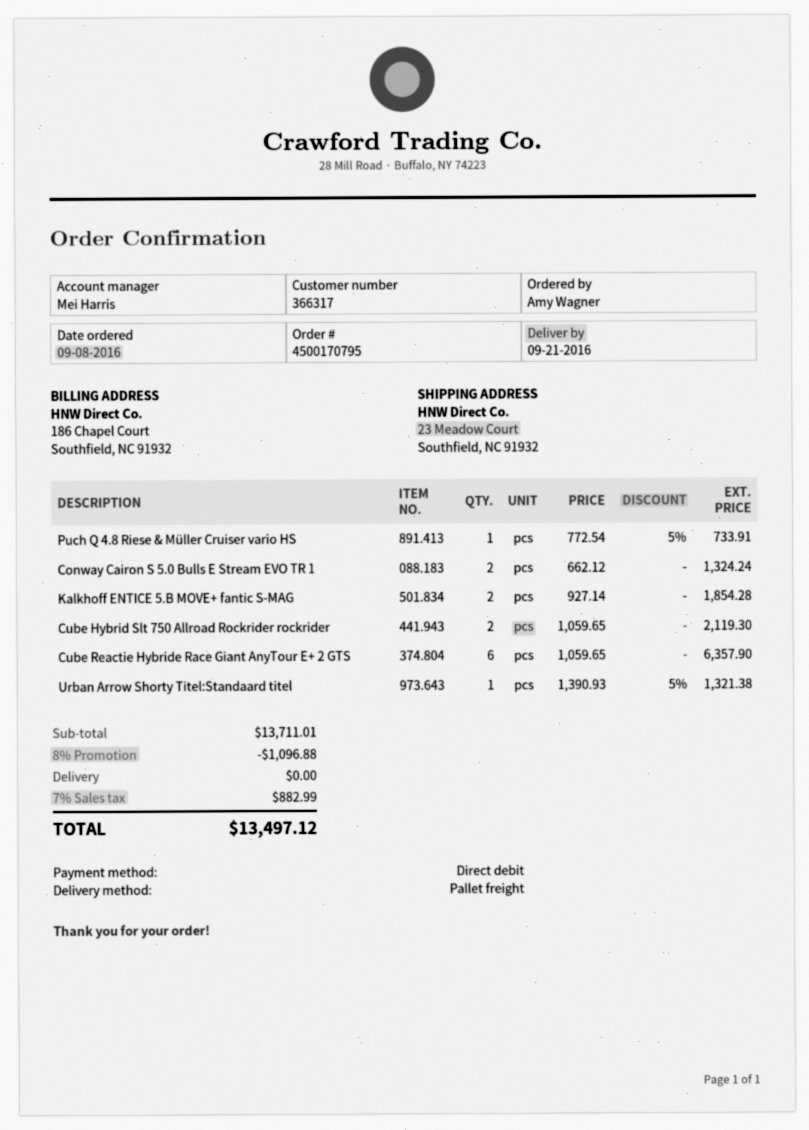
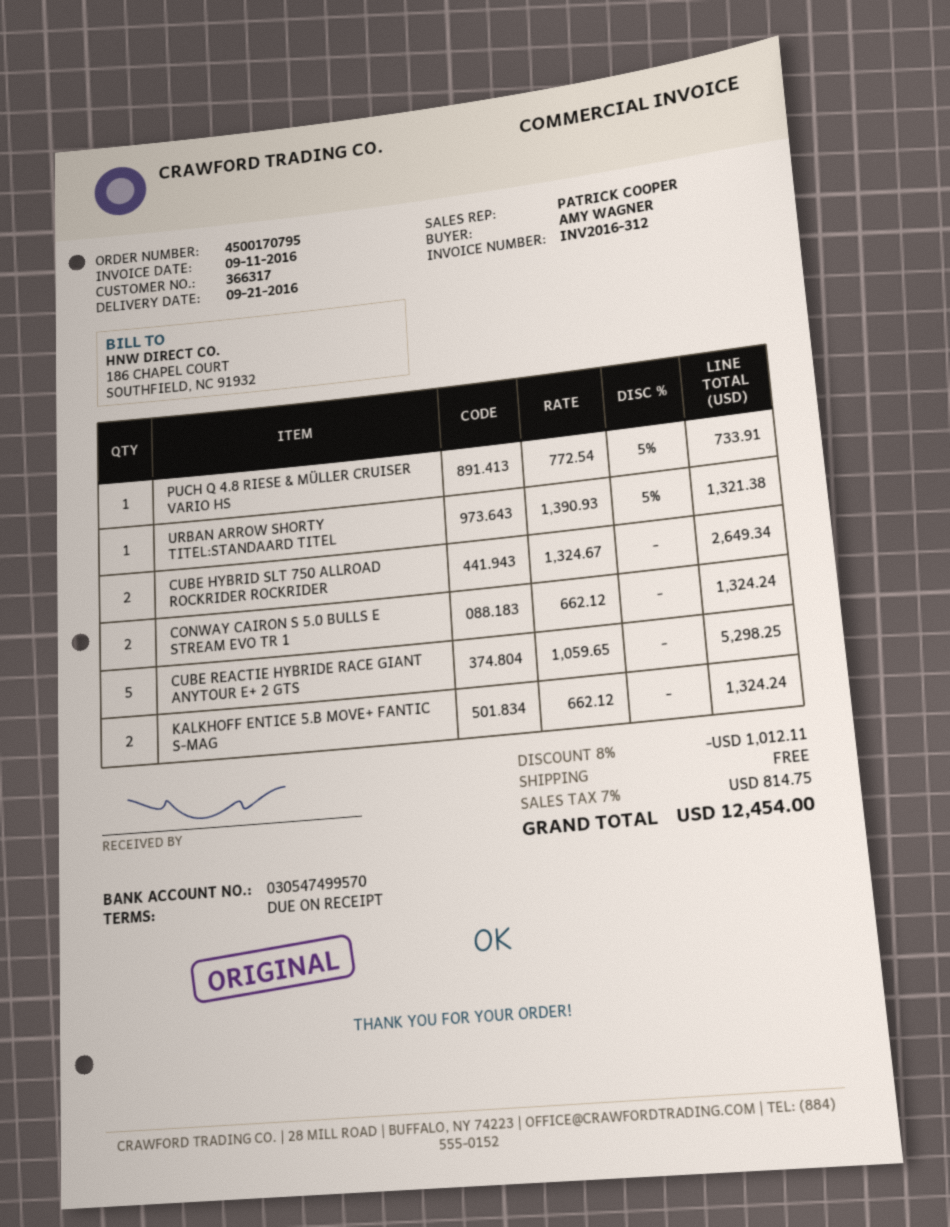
sales rep: Mei Harris -> PATRICK COOPER
Kalkhoff ENTICE 5.B MOVE+ fantic S-MAG: 2 x 927.14 = 1854.28 -> 2 x 662.12 = 1324.24
Cube Hybrid Slt 750 Allroad Rockrider rockrider: 2 x 1059.65 = 2119.30 -> 2 x 1324.67 = 2649.34
Cube Reactie Hybride Race Giant AnyTour E+ 2 GTS: 6 x 1059.65 = 6357.90 -> 5 x 1059.65 = 5298.25
discount: 8% = 1096.88 -> 8% = 1012.11
tax: 7% = 882.99 -> 7% = 814.75
total: 13497.12 -> 12454.00

